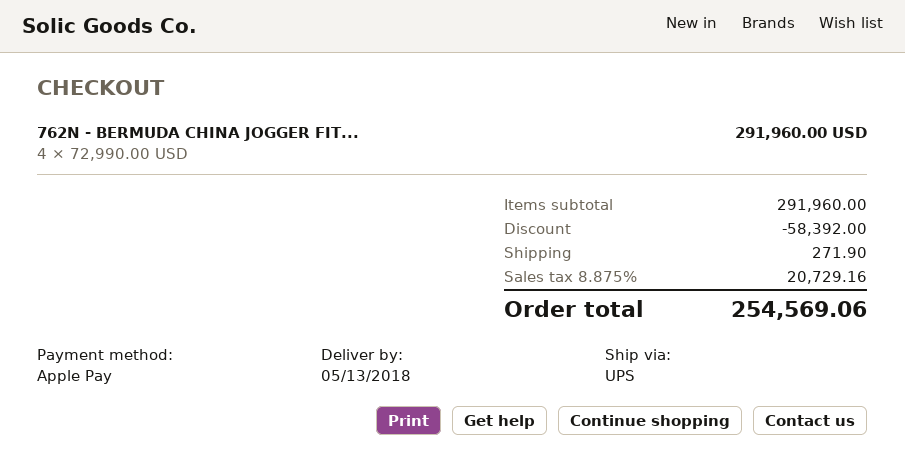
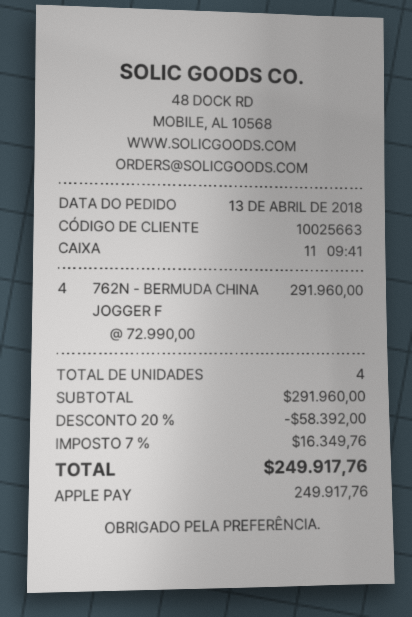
shipping: 271.90 -> none
tax: 8.875% = 20729.16 -> 7% = 16349.76
total: 254569.06 -> 249917.76

